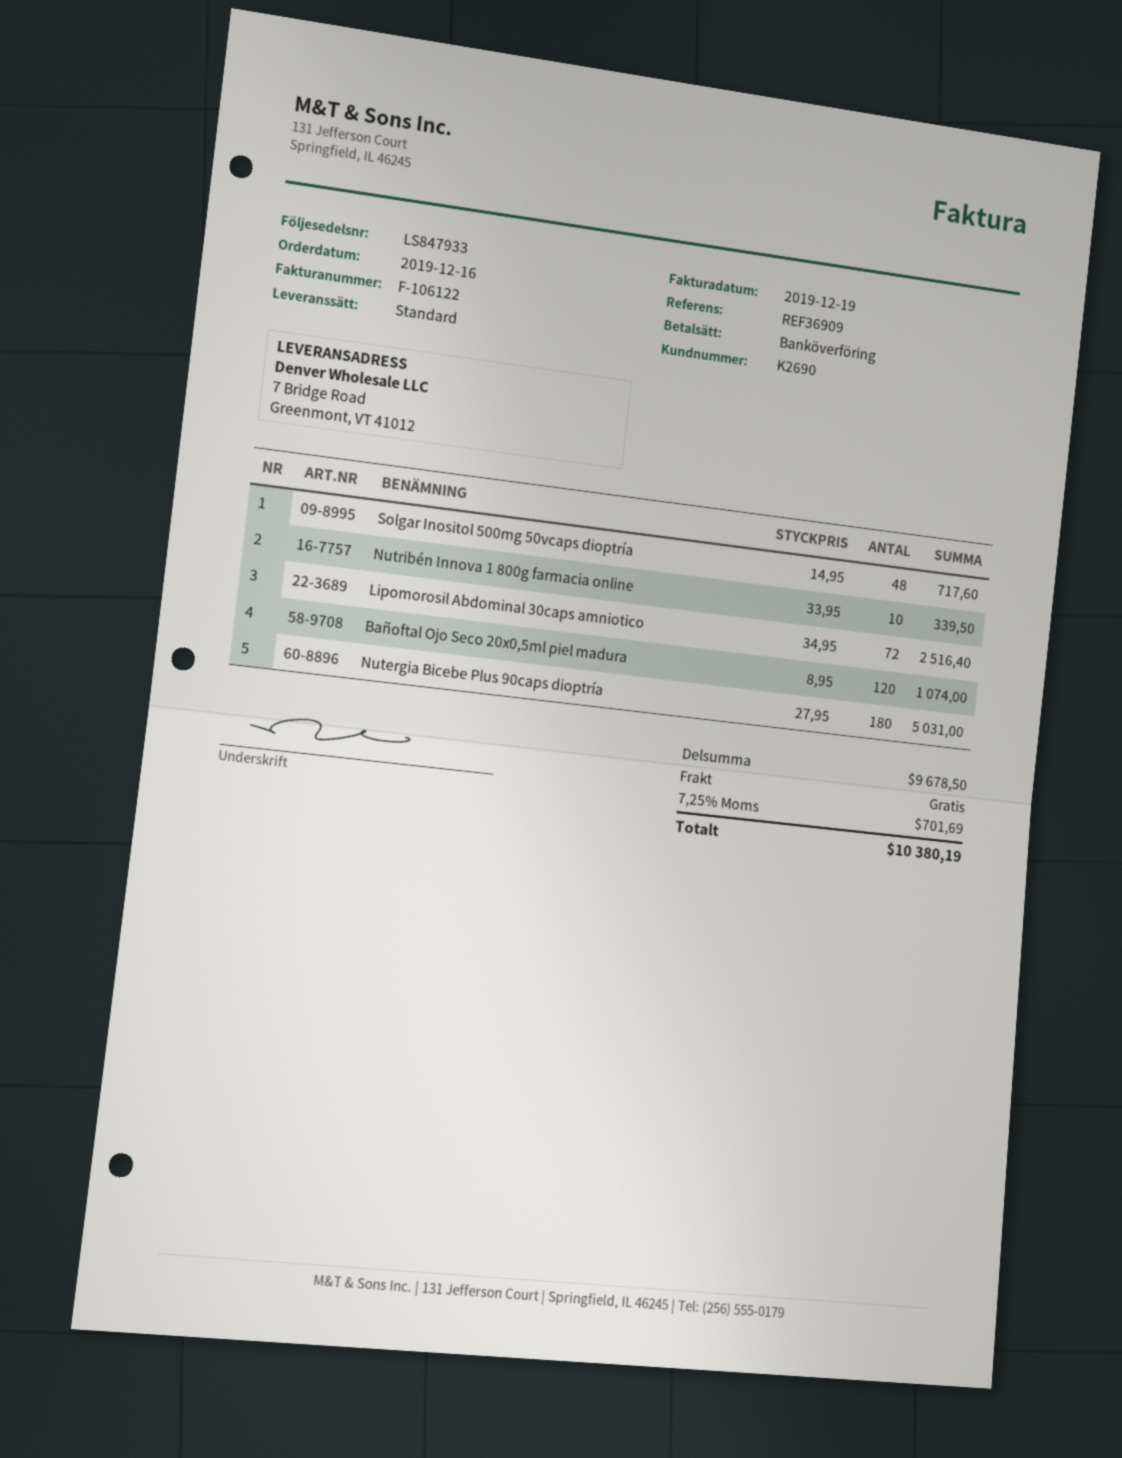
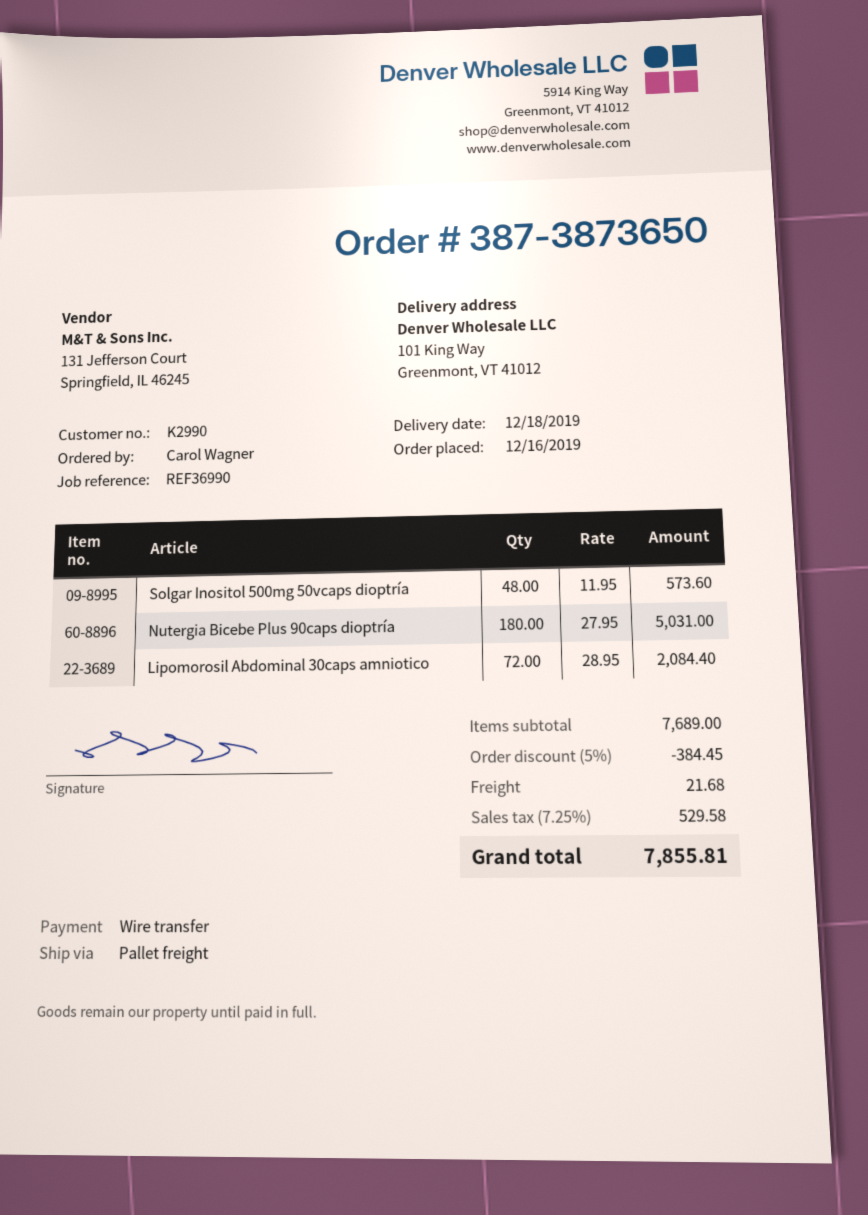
customer number: K2690 -> K2990
reference: REF36909 -> REF36990
shipping method: standard -> pallet freight
ship to: 7 Bridge Road, Greenmont, VT 41012 -> 101 King Way, Greenmont, VT 41012
Solgar Inositol 500mg 50vcaps dioptría: 48 x 14.95 = 717.60 -> 48 x 11.95 = 573.60
Nutribén Innova 1 800g farmacia online: 10 x 33.95 = 339.50 -> none
Lipomorosil Abdominal 30caps amniotico: 72 x 34.95 = 2516.40 -> 72 x 28.95 = 2084.40
Bañoftal Ojo Seco 20x0,5ml piel madura: 120 x 8.95 = 1074.00 -> none
subtotal: 9678.50 -> 7689.00
discount: none -> 5% = 384.45
shipping: 0.00 -> 21.68
tax: 7.25% = 701.69 -> 7.25% = 529.58
total: 10380.19 -> 7855.81

